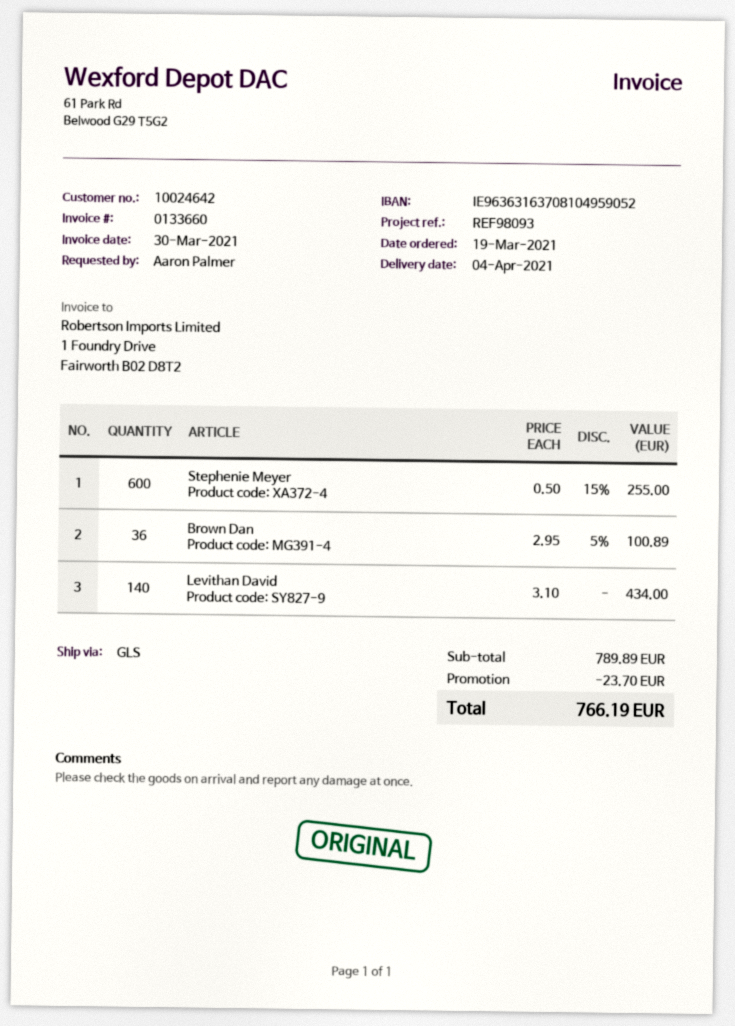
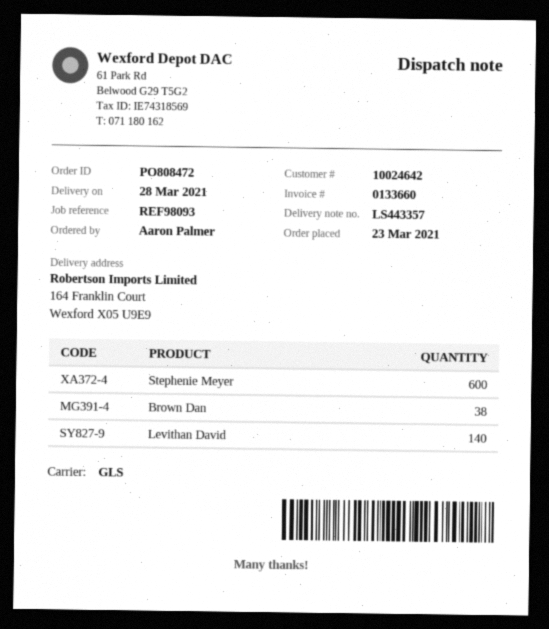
order date: 2021-03-19 -> 2021-03-23
delivery date: 2021-04-04 -> 2021-03-28
Brown Dan: 36 -> 38

